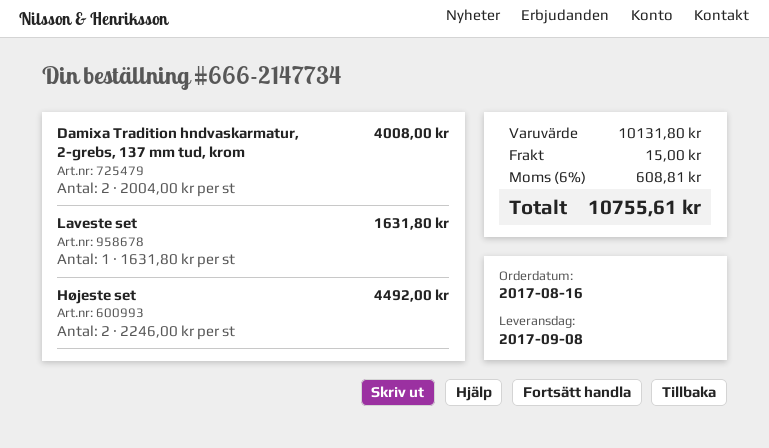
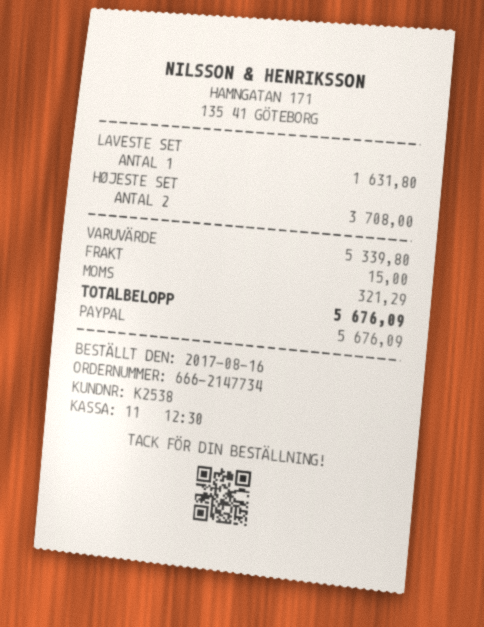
Damixa Tradition hndvaskarmatur, 2-grebs, 137 mm tud, krom: 2 for 4008.00 -> none
Højeste set: 2 for 4492.00 -> 2 for 3708.00
subtotal: 10131.80 -> 5339.80
tax: 608.81 -> 321.29
total: 10755.61 -> 5676.09

